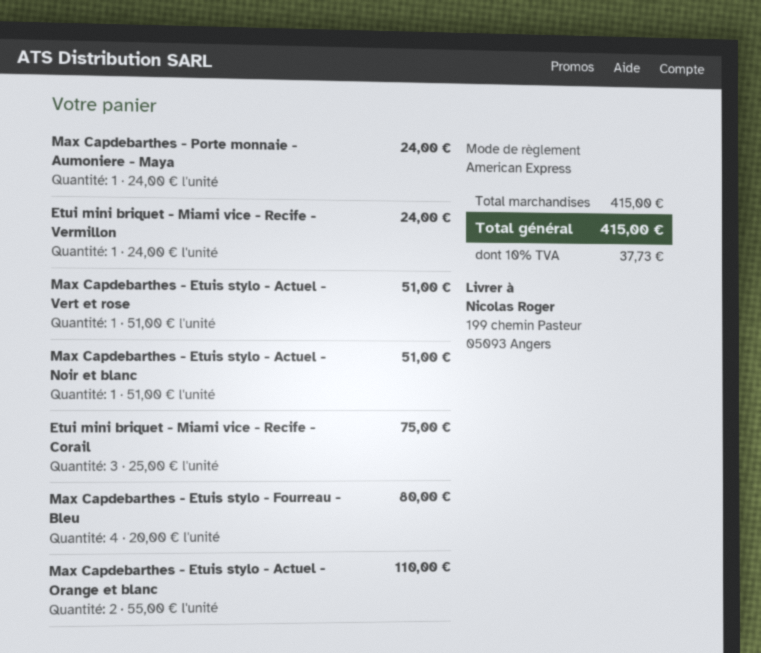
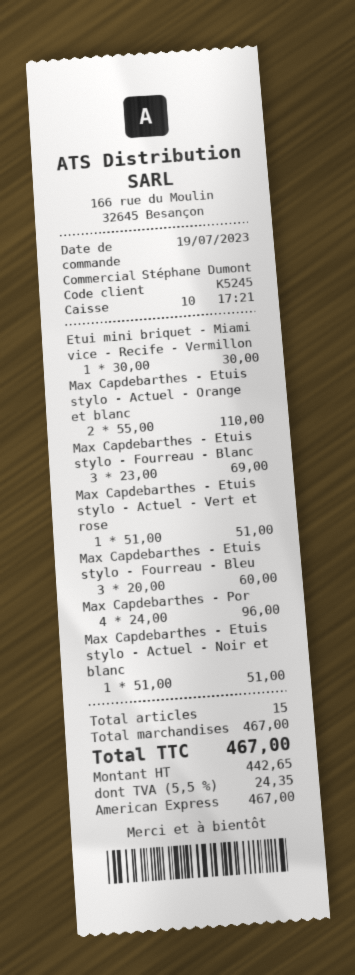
Max Capdebarthes - Porte monnaie - Aumoniere - Maya: 1 x 24.00 = 24.00 -> 4 x 24.00 = 96.00
Etui mini briquet - Miami vice - Recife - Vermillon: 1 x 24.00 = 24.00 -> 1 x 30.00 = 30.00
Etui mini briquet - Miami vice - Recife - Corail: 3 x 25.00 = 75.00 -> none
Max Capdebarthes - Etuis stylo - Fourreau - Bleu: 4 x 20.00 = 80.00 -> 3 x 20.00 = 60.00
Max Capdebarthes - Etuis stylo - Fourreau - Blanc: none -> 3 x 23.00 = 69.00
subtotal: 415.00 -> 467.00
tax: 10% = 37.73 -> 5.5% = 24.35
total: 415.00 -> 467.00

